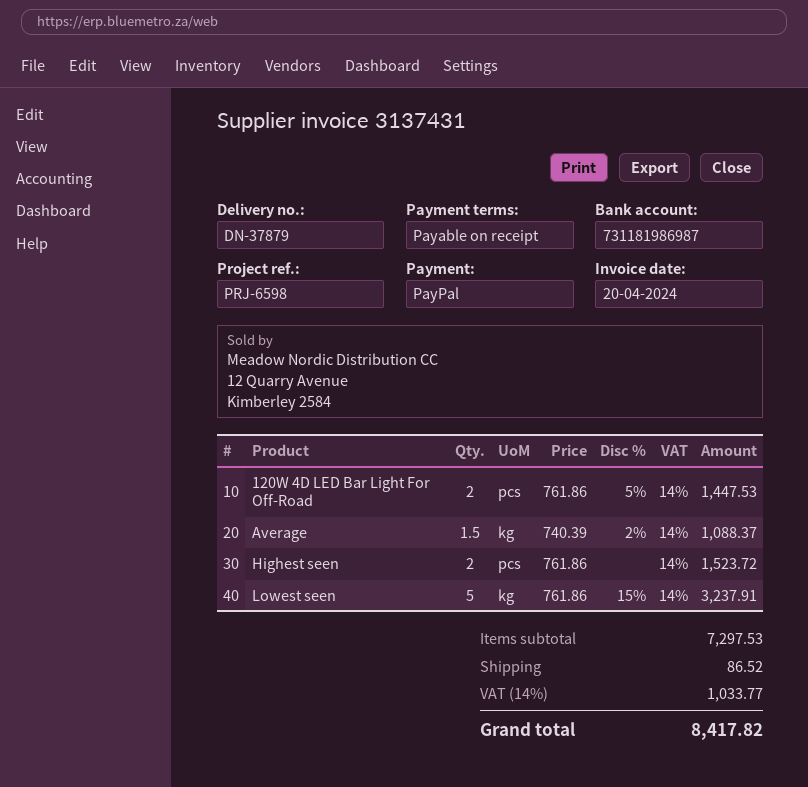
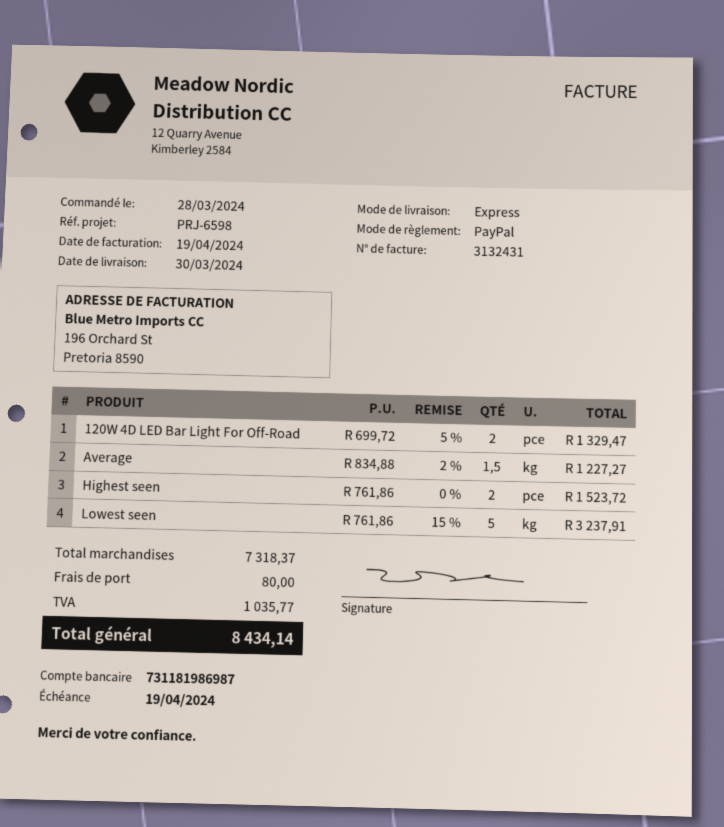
invoice number: 3137431 -> 3132431
invoice date: 2024-04-20 -> 2024-04-19
120W 4D LED Bar Light For Off-Road: 2 x 761.86 - 5% = 1447.53 -> 2 x 699.72 - 5% = 1329.47
Average: 1.5 x 740.39 - 2% = 1088.37 -> 1.5 x 834.88 - 2% = 1227.27
subtotal: 7297.53 -> 7318.37
shipping: 86.52 -> 80.00
tax: 1033.77 -> 1035.77
total: 8417.82 -> 8434.14

